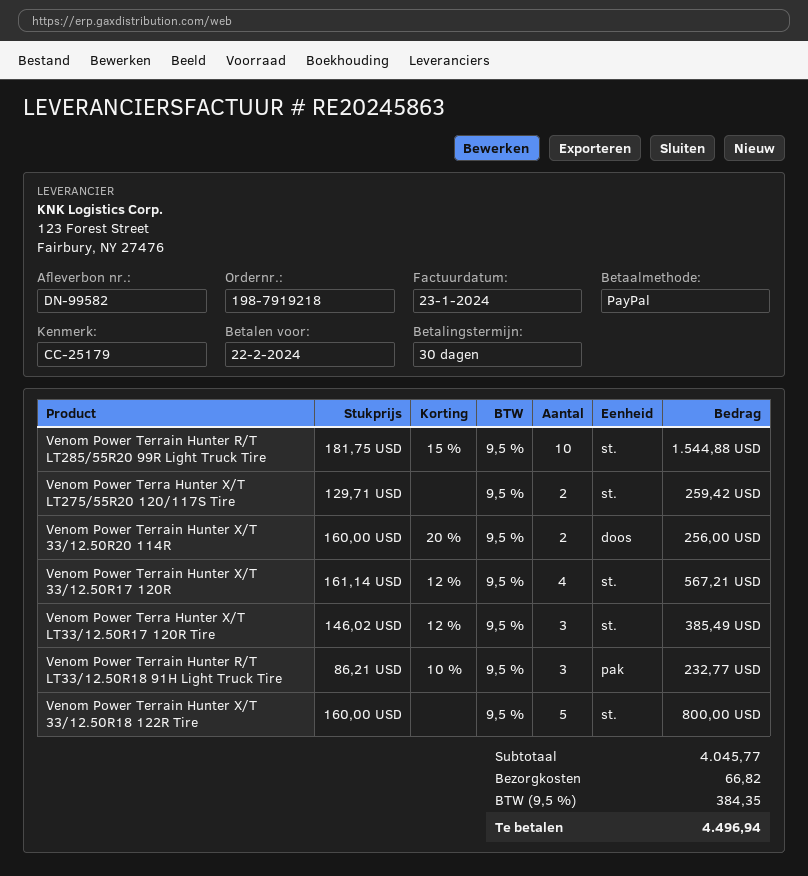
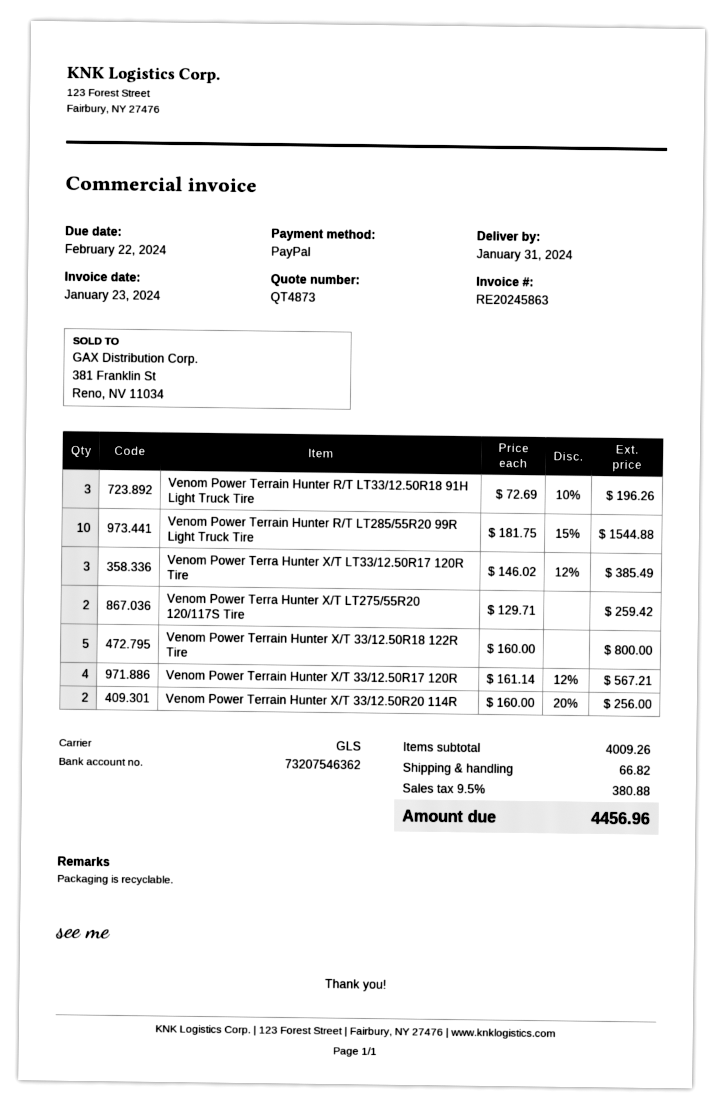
Venom Power Terrain Hunter R/T LT33/12.50R18 91H Light Truck Tire: 3 x 86.21 - 10% = 232.77 -> 3 x 72.69 - 10% = 196.26
subtotal: 4045.77 -> 4009.26
tax: 9.5% = 384.35 -> 9.5% = 380.88
total: 4496.94 -> 4456.96

